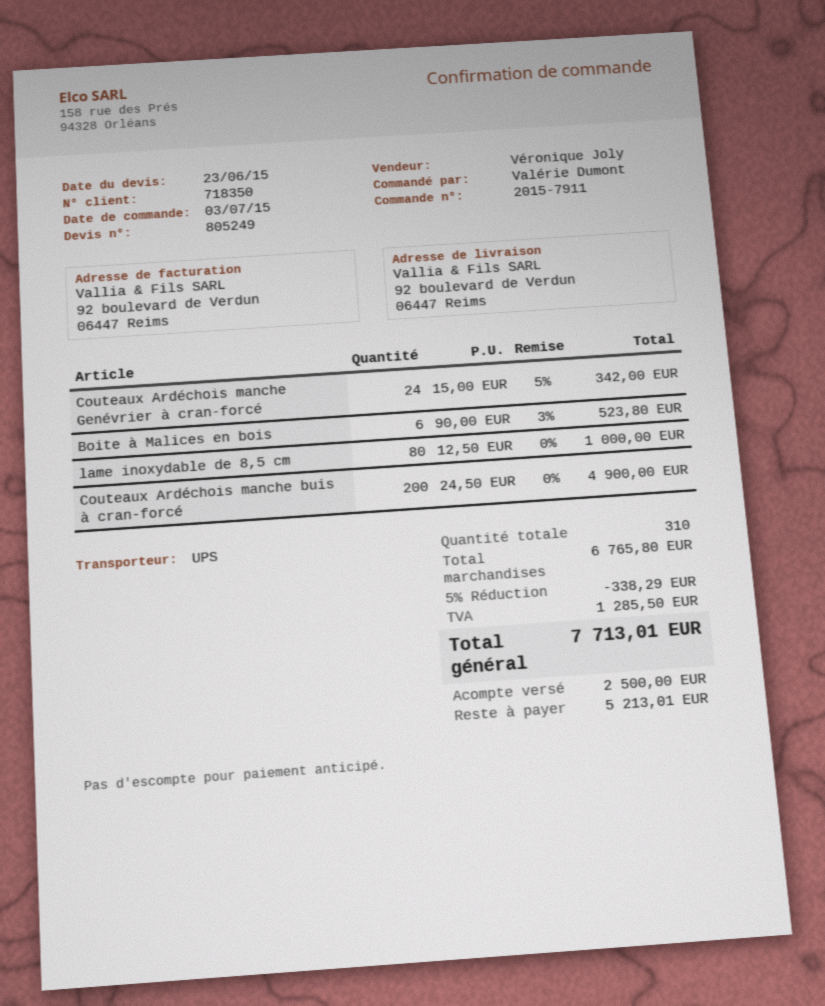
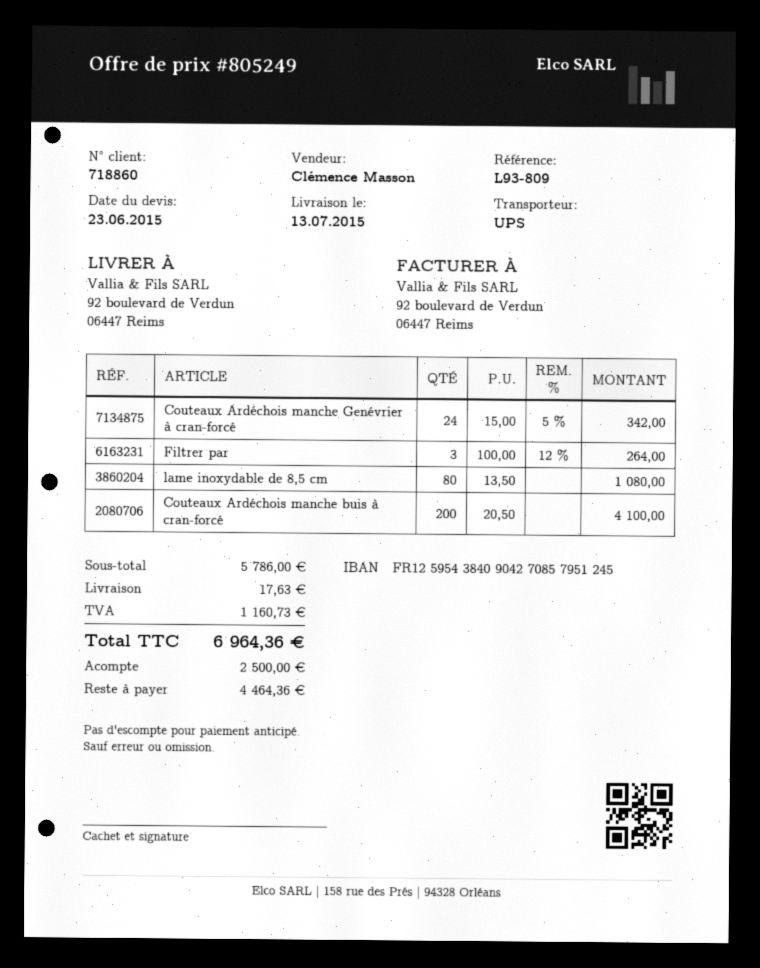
customer number: 718350 -> 718860
sales rep: Véronique Joly -> Clémence Masson
Boite à Malices en bois: 6 x 90.00 - 3% = 523.80 -> none
lame inoxydable de 8,5 cm: 80 x 12.50 = 1000.00 -> 80 x 13.50 = 1080.00
Couteaux Ardéchois manche buis à cran-forcé: 200 x 24.50 = 4900.00 -> 200 x 20.50 = 4100.00
Filtrer par: none -> 3 x 100.00 - 12% = 264.00
subtotal: 6765.80 -> 5786.00
discount: 5% = 338.29 -> none
shipping: none -> 17.63
tax: 1285.50 -> 1160.73
total: 7713.01 -> 6964.36
balance: 5213.01 -> 4464.36

